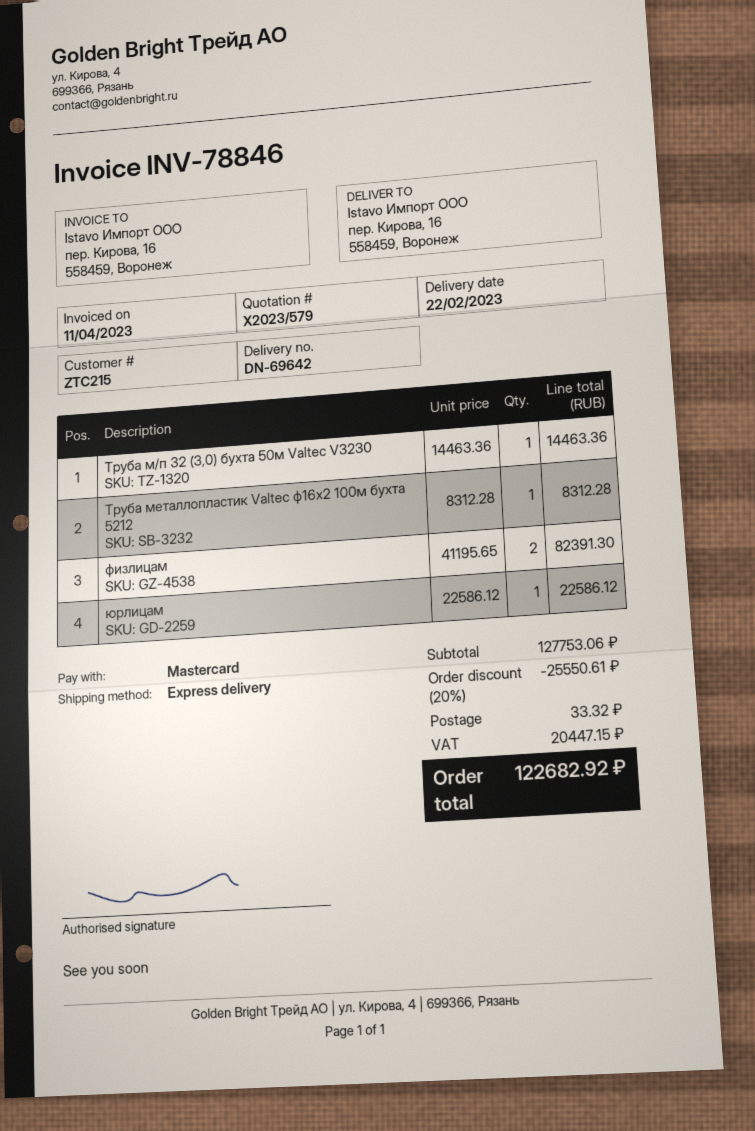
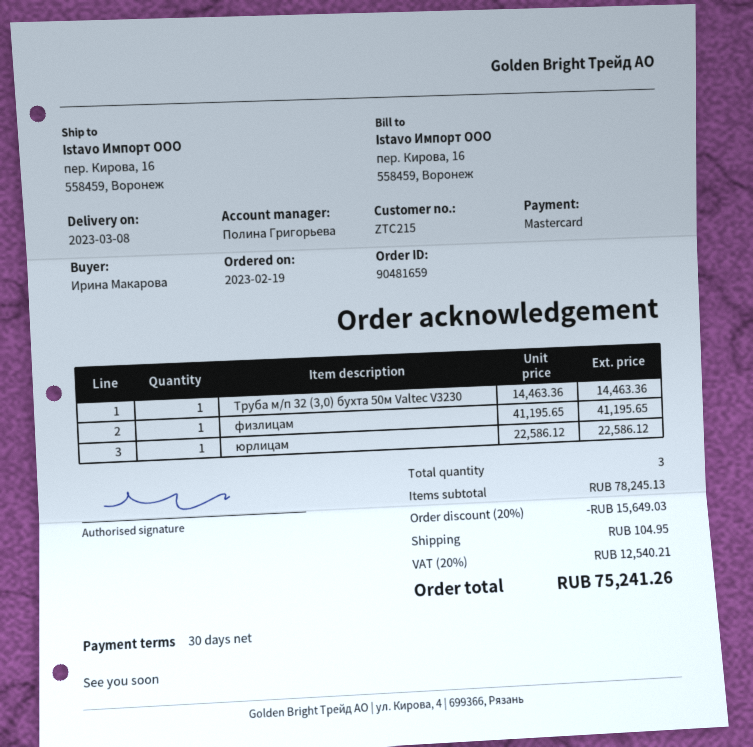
delivery date: 2023-02-22 -> 2023-03-08
Труба металлопластик Valtec ф16x2 100м бухта 5212: 1 x 8312.28 = 8312.28 -> none
физлицам: 2 x 41195.65 = 82391.30 -> 1 x 41195.65 = 41195.65
subtotal: 127753.06 -> 78245.13
discount: 20% = 25550.61 -> 20% = 15649.03
shipping: 33.32 -> 104.95
tax: 20447.15 -> 12540.21
total: 122682.92 -> 75241.26

